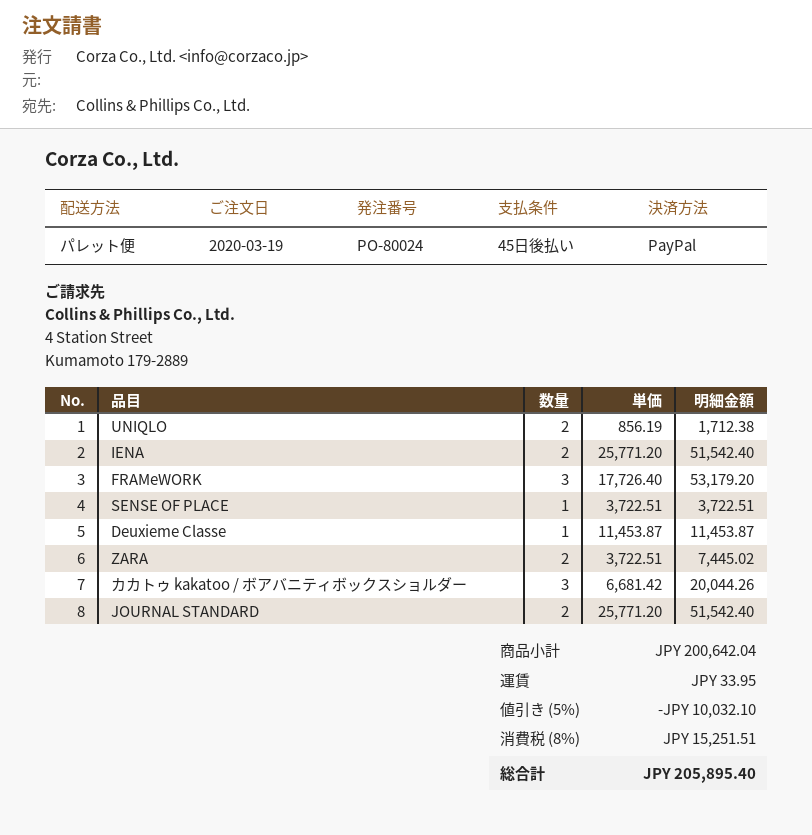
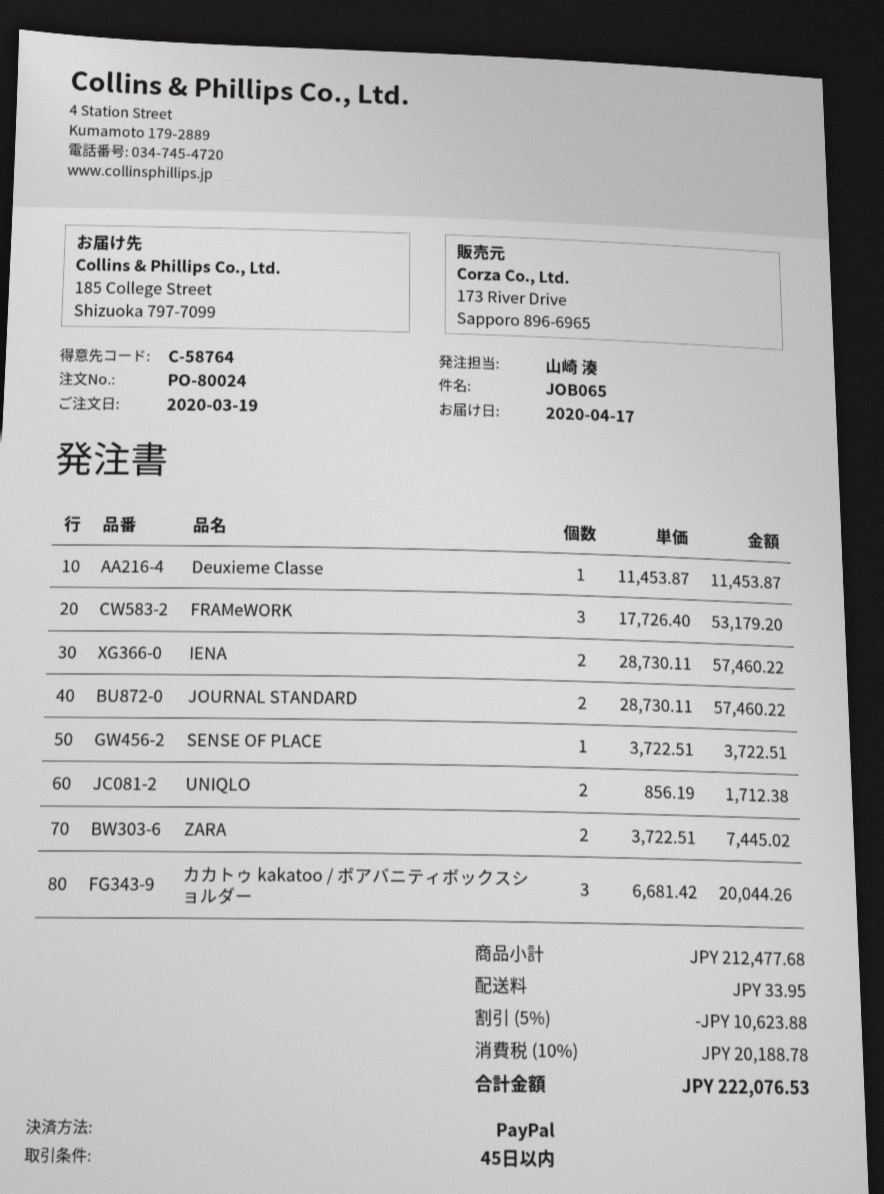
IENA: 2 x 25771.20 = 51542.40 -> 2 x 28730.11 = 57460.22
JOURNAL STANDARD: 2 x 25771.20 = 51542.40 -> 2 x 28730.11 = 57460.22
subtotal: 200642.04 -> 212477.68
discount: 5% = 10032.10 -> 5% = 10623.88
tax: 8% = 15251.51 -> 10% = 20188.78
total: 205895.40 -> 222076.53

